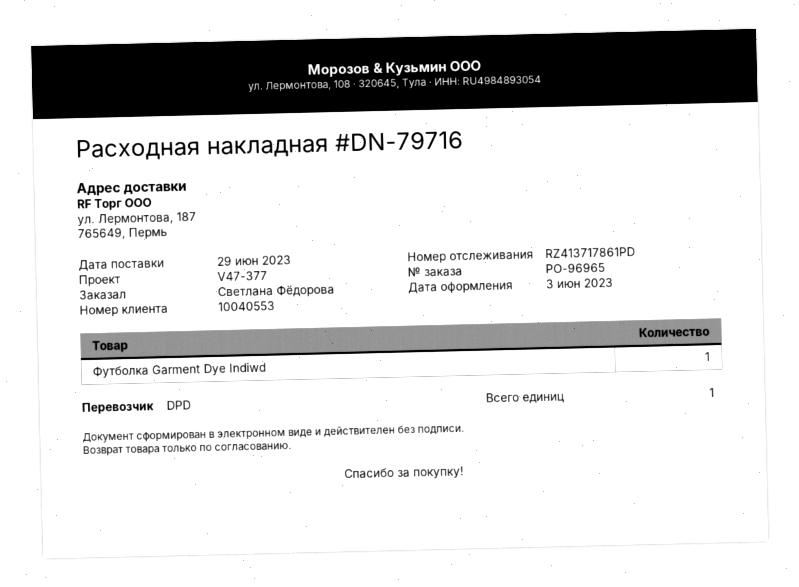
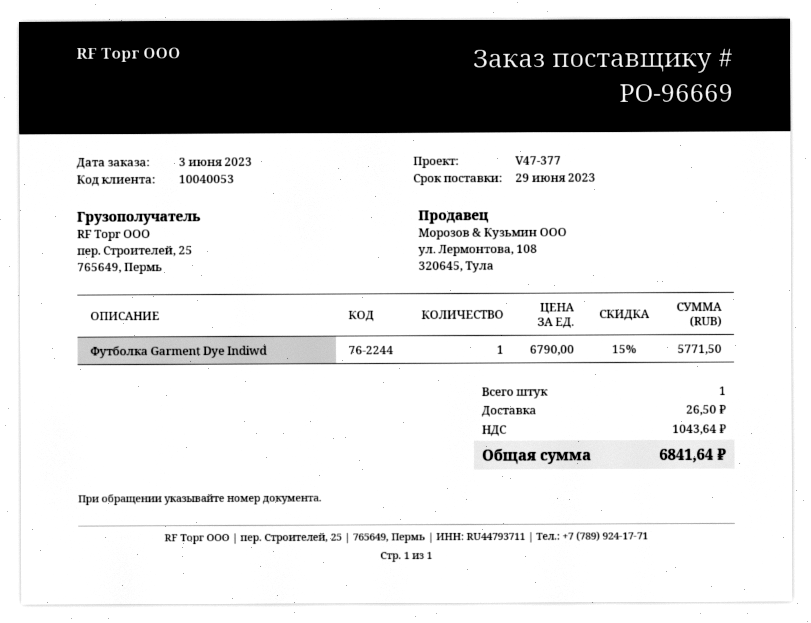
order number: PO-96965 -> PO-96669
customer number: 10040553 -> 10040053
ship to: ул. Лермонтова, 187, 765649, Пермь -> пер. Строителей, 25, 765649, Пермь

